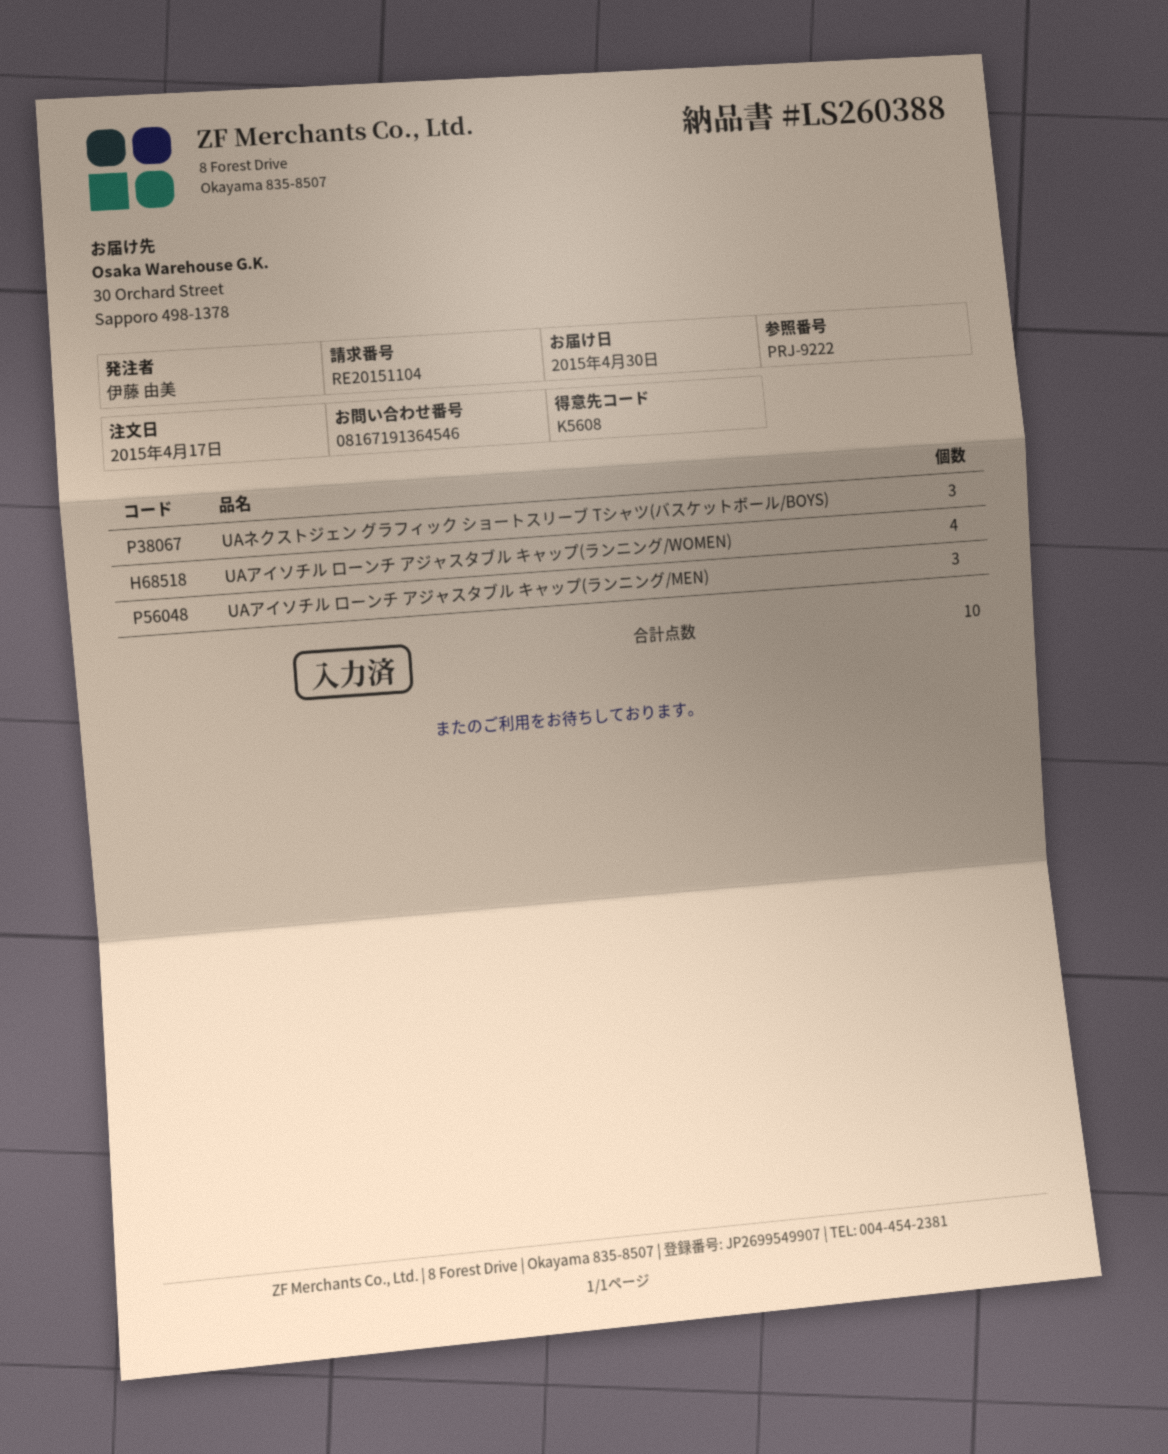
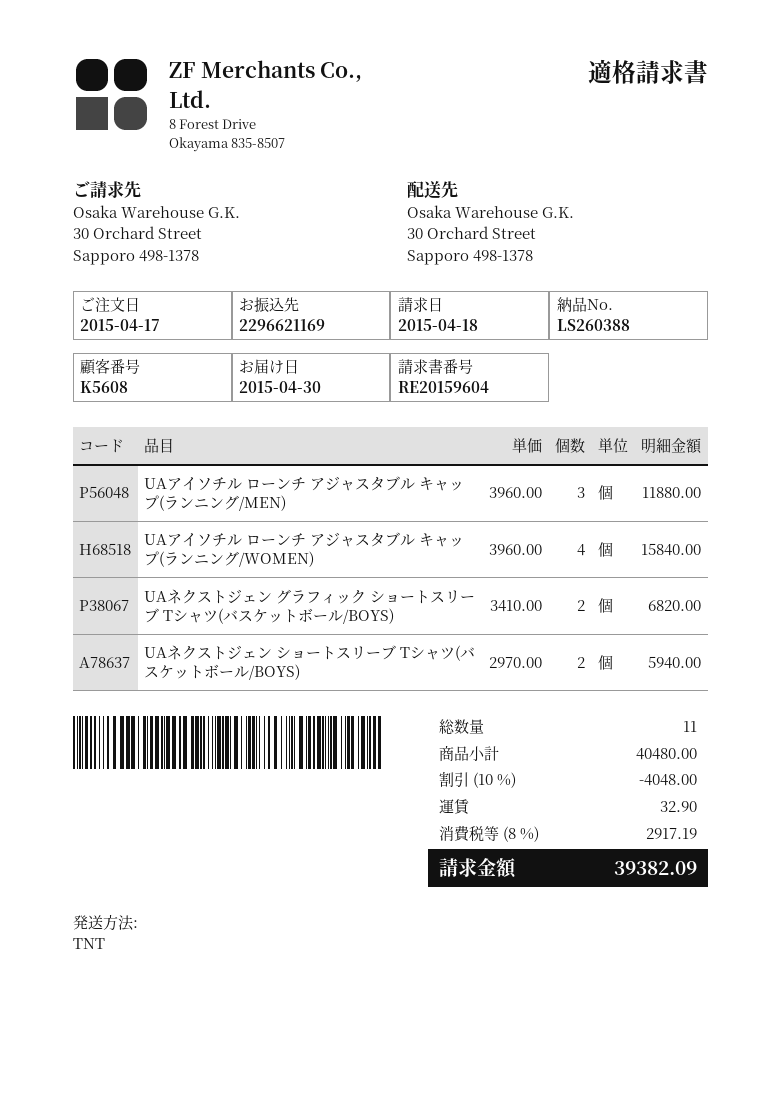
invoice number: RE20151104 -> RE20159604
UAネクストジェン グラフィック ショートスリーブ Tシャツ(バスケットボール/BOYS): 3 -> 2
UAネクストジェン ショートスリーブ Tシャツ(バスケットボール/BOYS): none -> 2
total quantity: 10 -> 11

